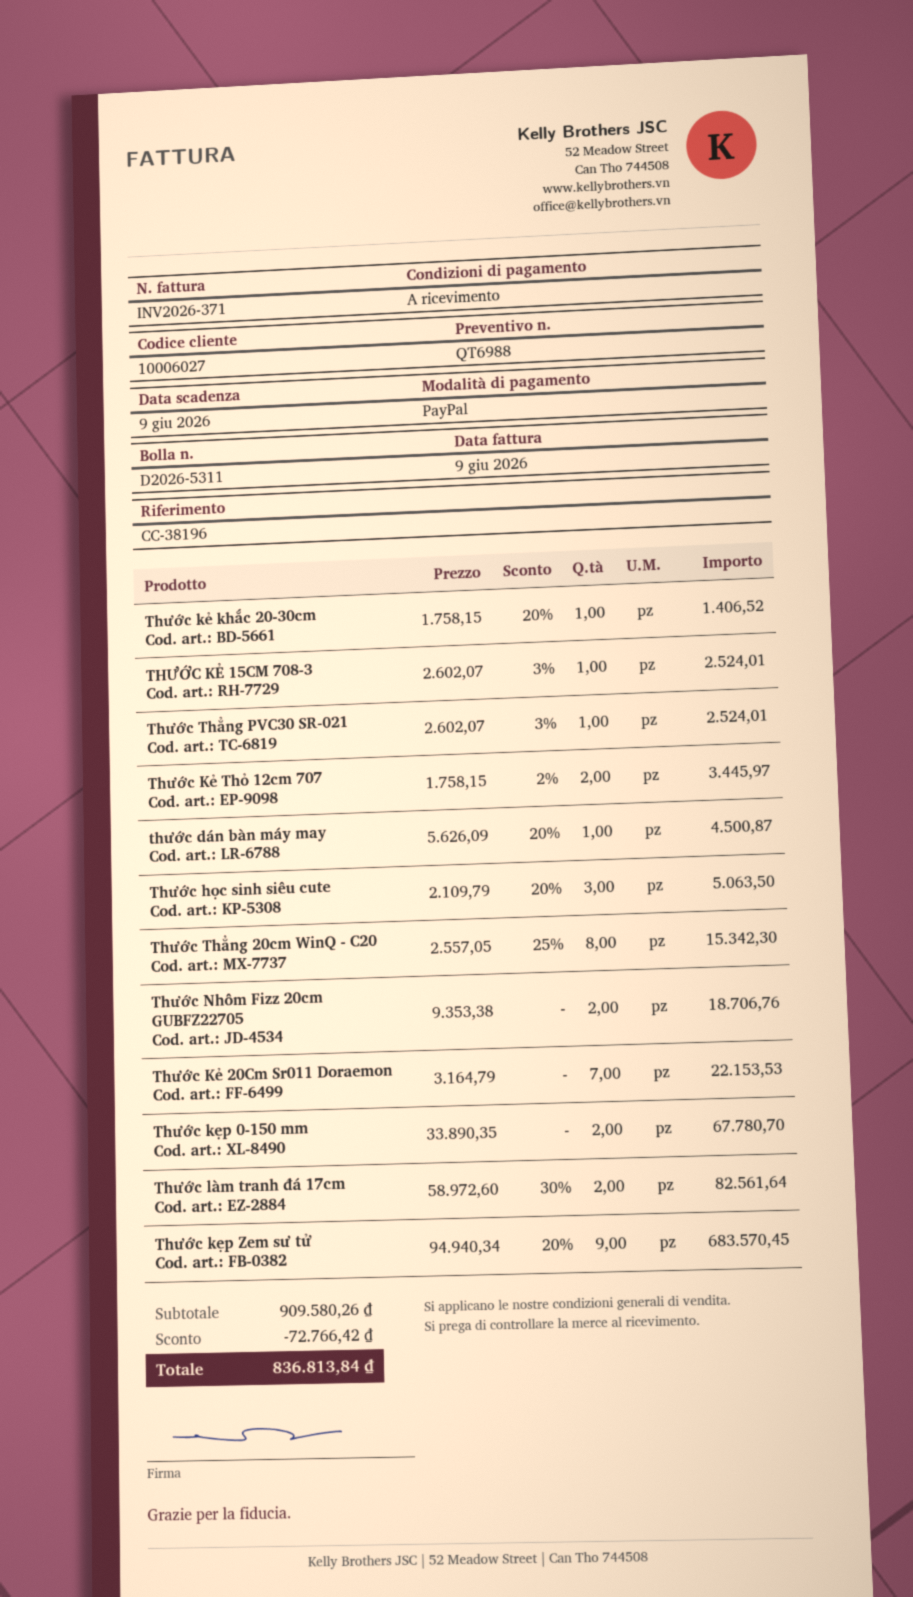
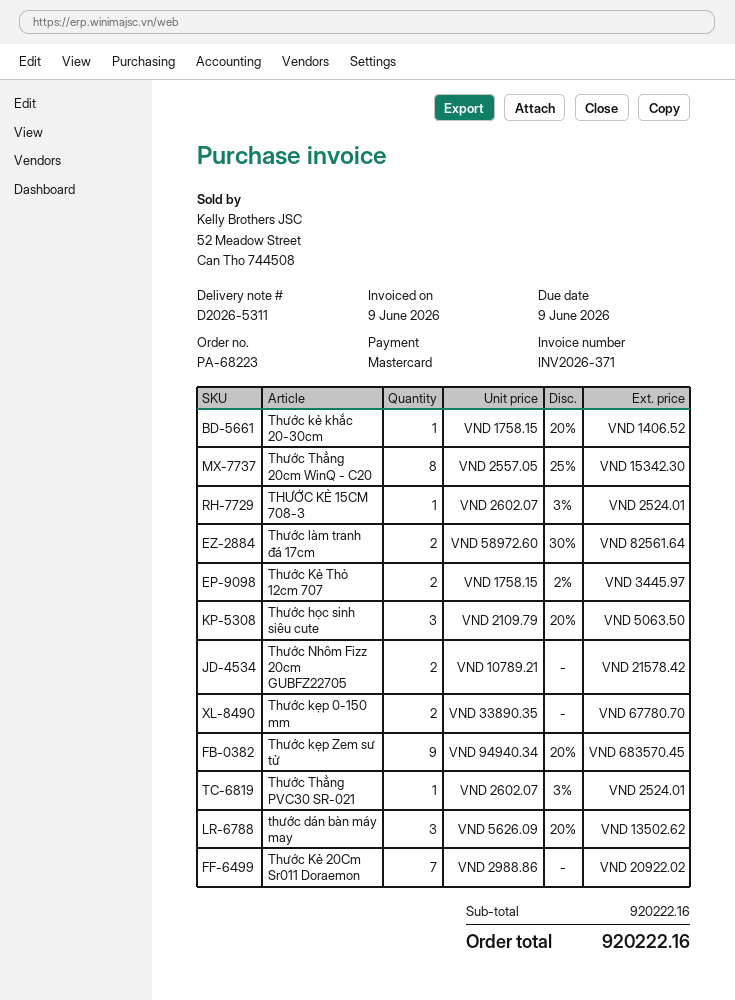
payment method: PayPal -> Mastercard
thước dán bàn máy may: 1 x 5626.09 - 20% = 4500.87 -> 3 x 5626.09 - 20% = 13502.62
Thước Nhôm Fizz 20cm GUBFZ22705: 2 x 9353.38 = 18706.76 -> 2 x 10789.21 = 21578.42
Thước Kẻ 20Cm Sr011 Doraemon: 7 x 3164.79 = 22153.53 -> 7 x 2988.86 = 20922.02
subtotal: 909580.26 -> 920222.16
discount: 72766.42 -> none
total: 836813.84 -> 920222.16

